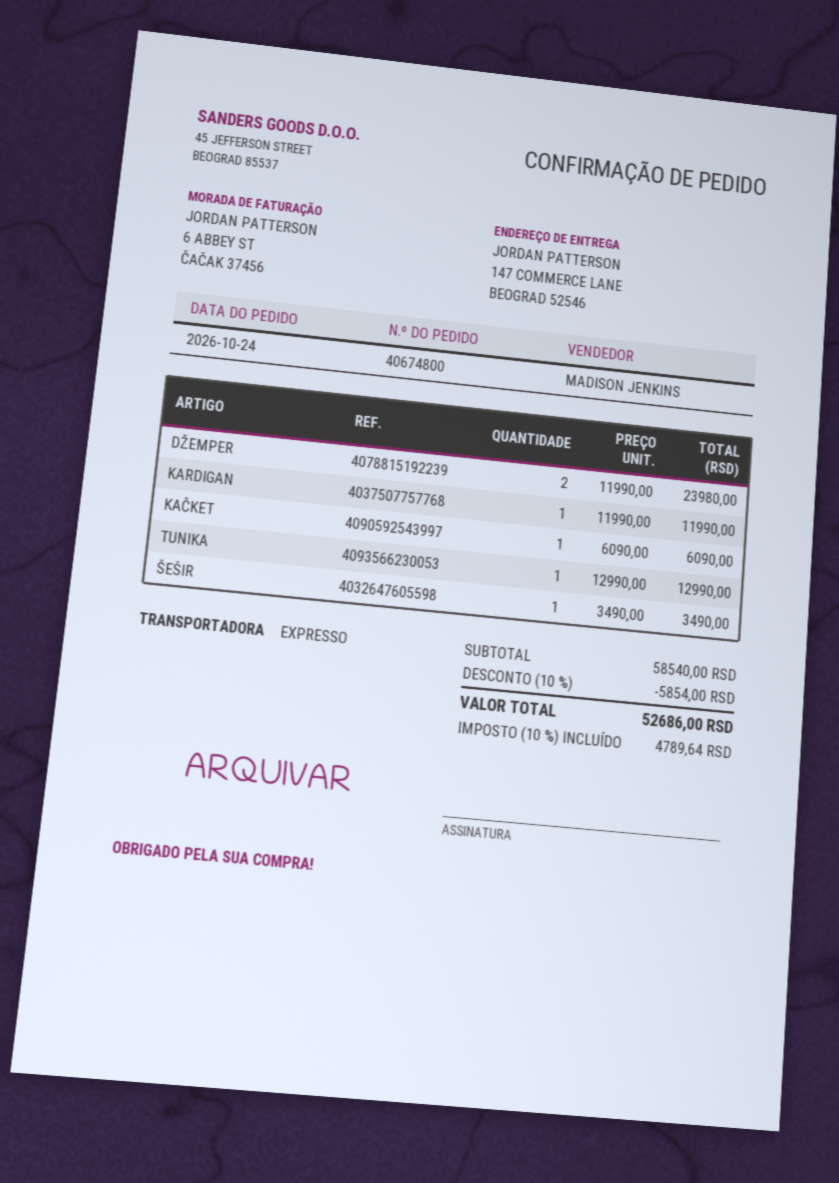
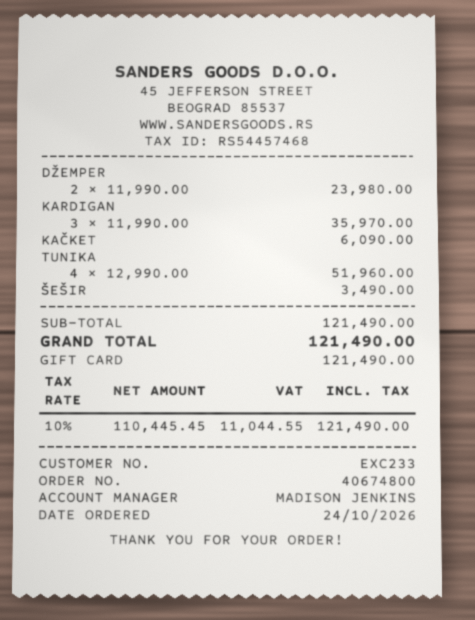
KARDIGAN: 1 x 11990.00 = 11990.00 -> 3 x 11990.00 = 35970.00
TUNIKA: 1 x 12990.00 = 12990.00 -> 4 x 12990.00 = 51960.00
subtotal: 58540.00 -> 121490.00
discount: 10% = 5854.00 -> none
tax: 10% = 4789.64 -> 10% = 11044.55
total: 52686.00 -> 121490.00

